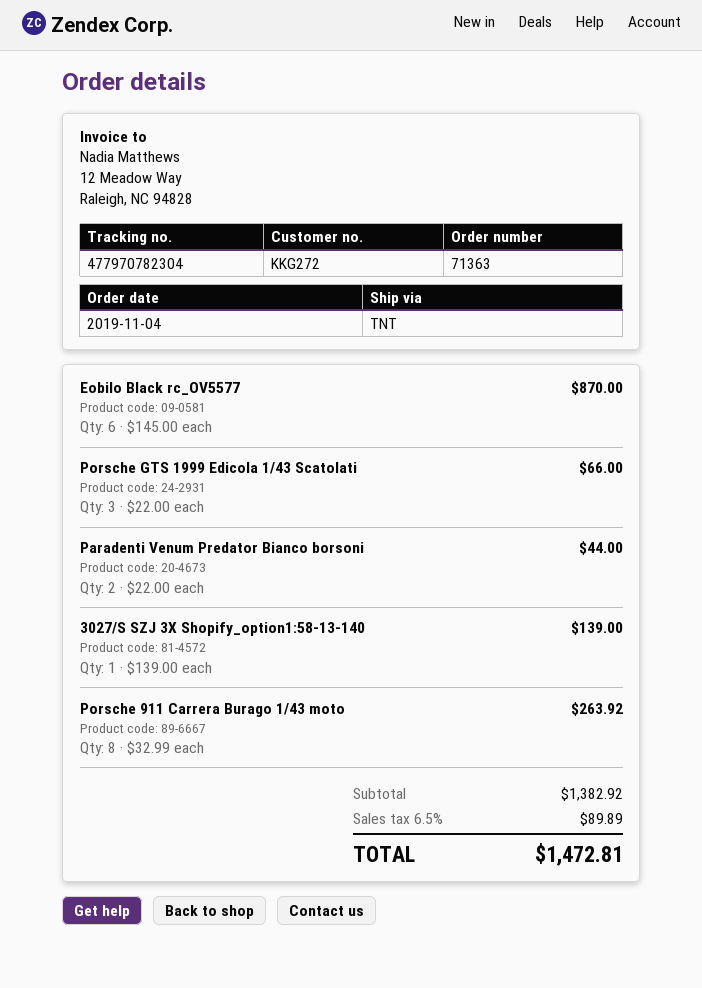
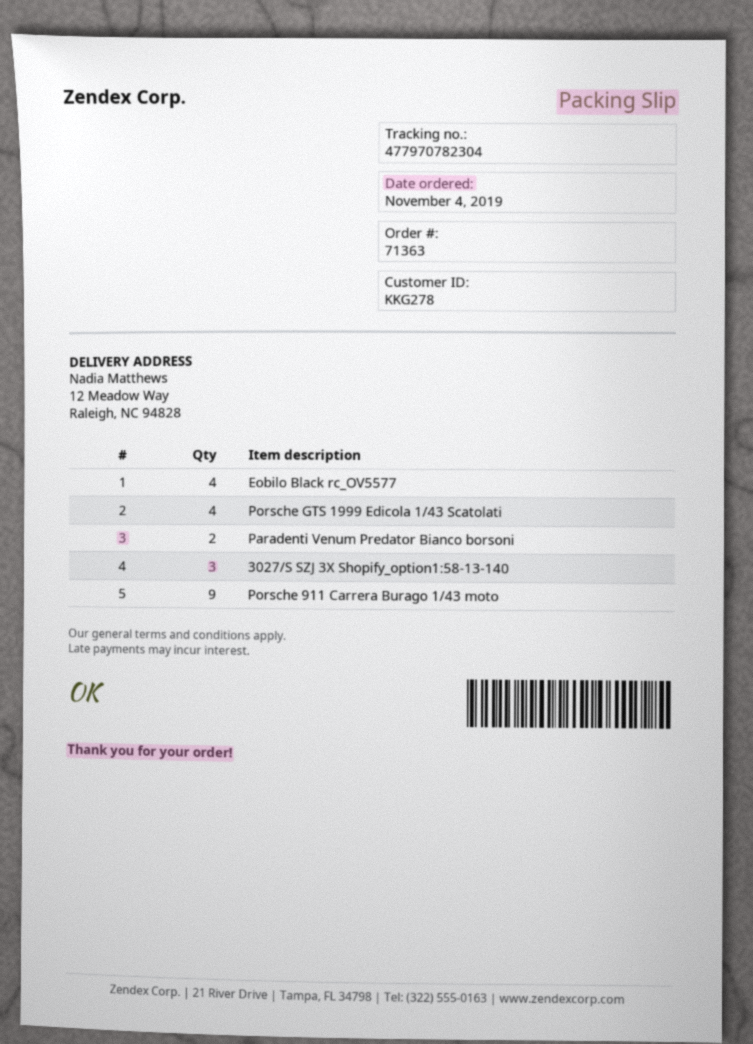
customer number: KKG272 -> KKG278
Eobilo Black rc_OV5577: 6 -> 4
Porsche GTS 1999 Edicola 1/43 Scatolati: 3 -> 4
3027/S SZJ 3X Shopify_option1:58-13-140: 1 -> 3
Porsche 911 Carrera Burago 1/43 moto: 8 -> 9

